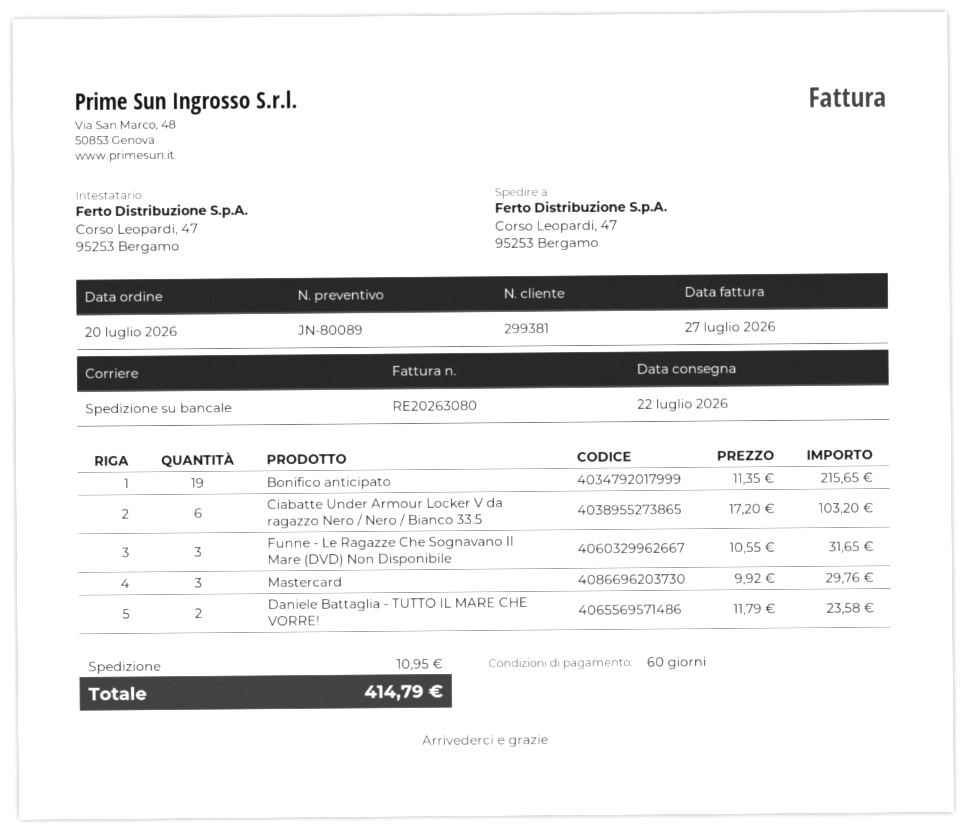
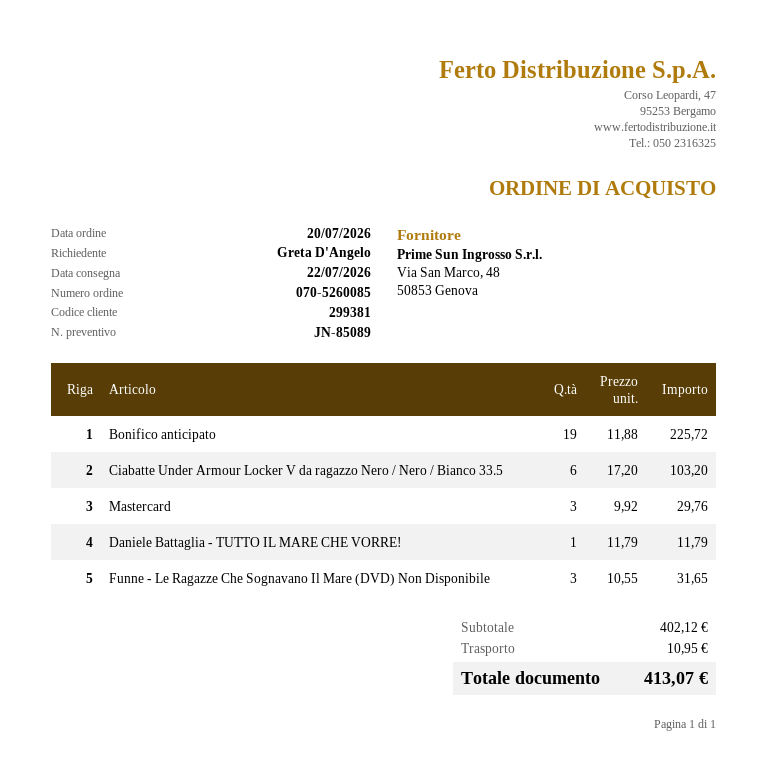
quote number: JN-80089 -> JN-85089
Bonifico anticipato: 19 x 11.35 = 215.65 -> 19 x 11.88 = 225.72
Daniele Battaglia - TUTTO IL MARE CHE VORRE!: 2 x 11.79 = 23.58 -> 1 x 11.79 = 11.79
total: 414.79 -> 413.07

